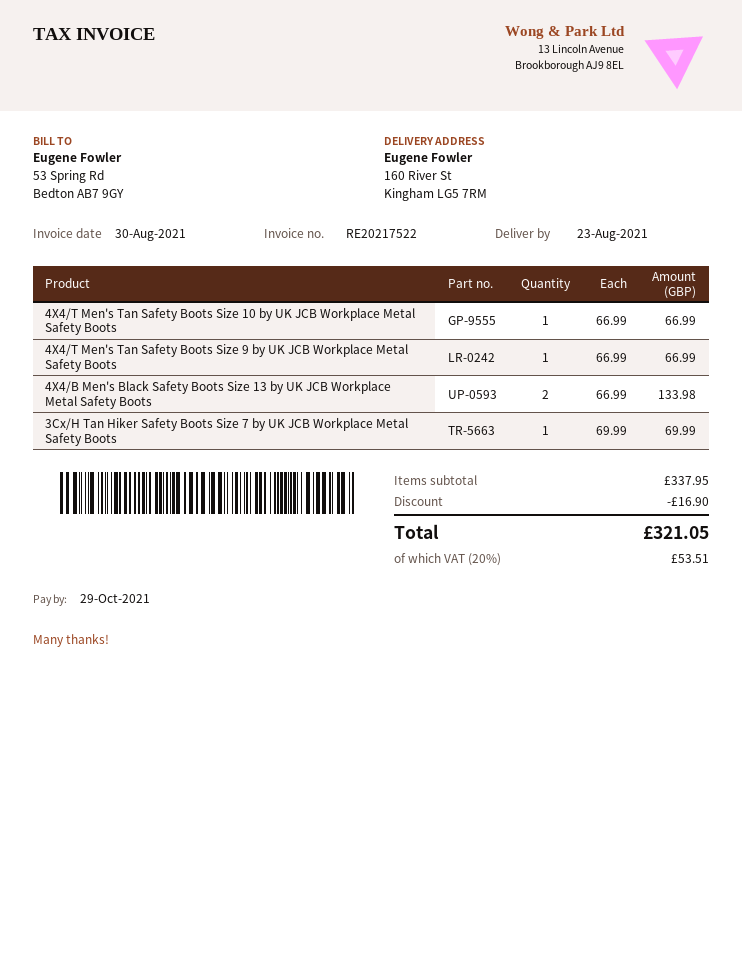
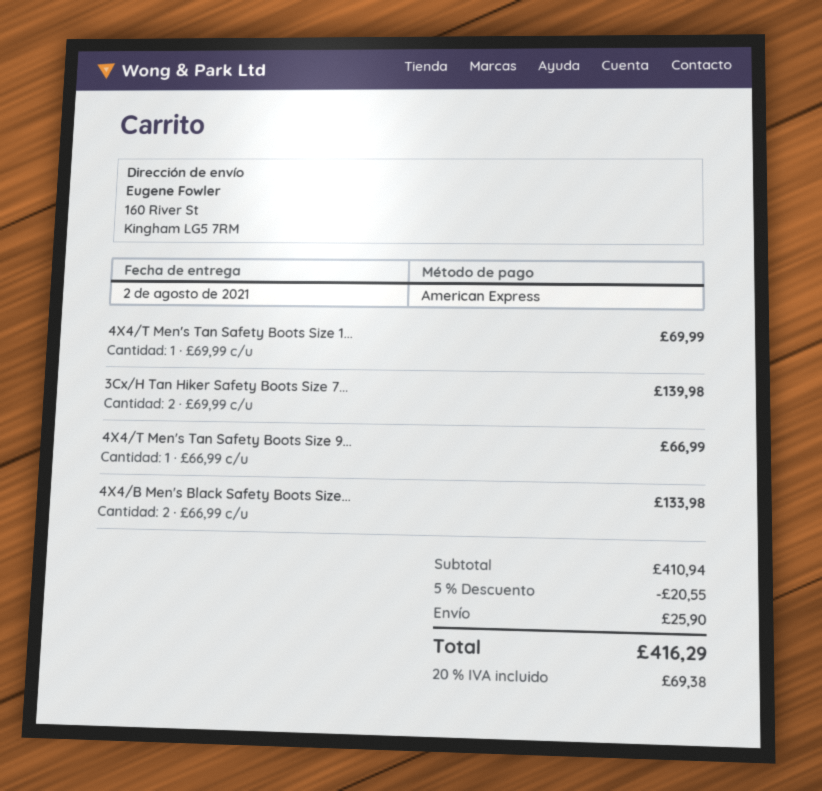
delivery date: 2021-08-23 -> 2021-08-02
4X4/T Men's Tan Safety Boots Size 10 by UK JCB Workplace Metal Safety Boots: 1 x 66.99 = 66.99 -> 1 x 69.99 = 69.99
3Cx/H Tan Hiker Safety Boots Size 7 by UK JCB Workplace Metal Safety Boots: 1 x 69.99 = 69.99 -> 2 x 69.99 = 139.98
subtotal: 337.95 -> 410.94
discount: 16.90 -> 20.55
shipping: none -> 25.90
tax: 20% = 53.51 -> 20% = 69.38
total: 321.05 -> 416.29

